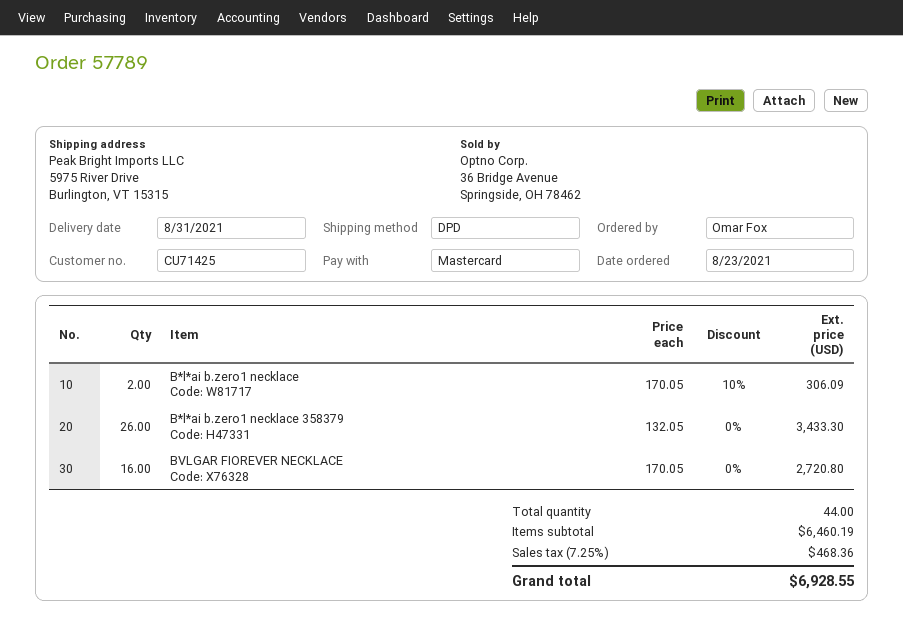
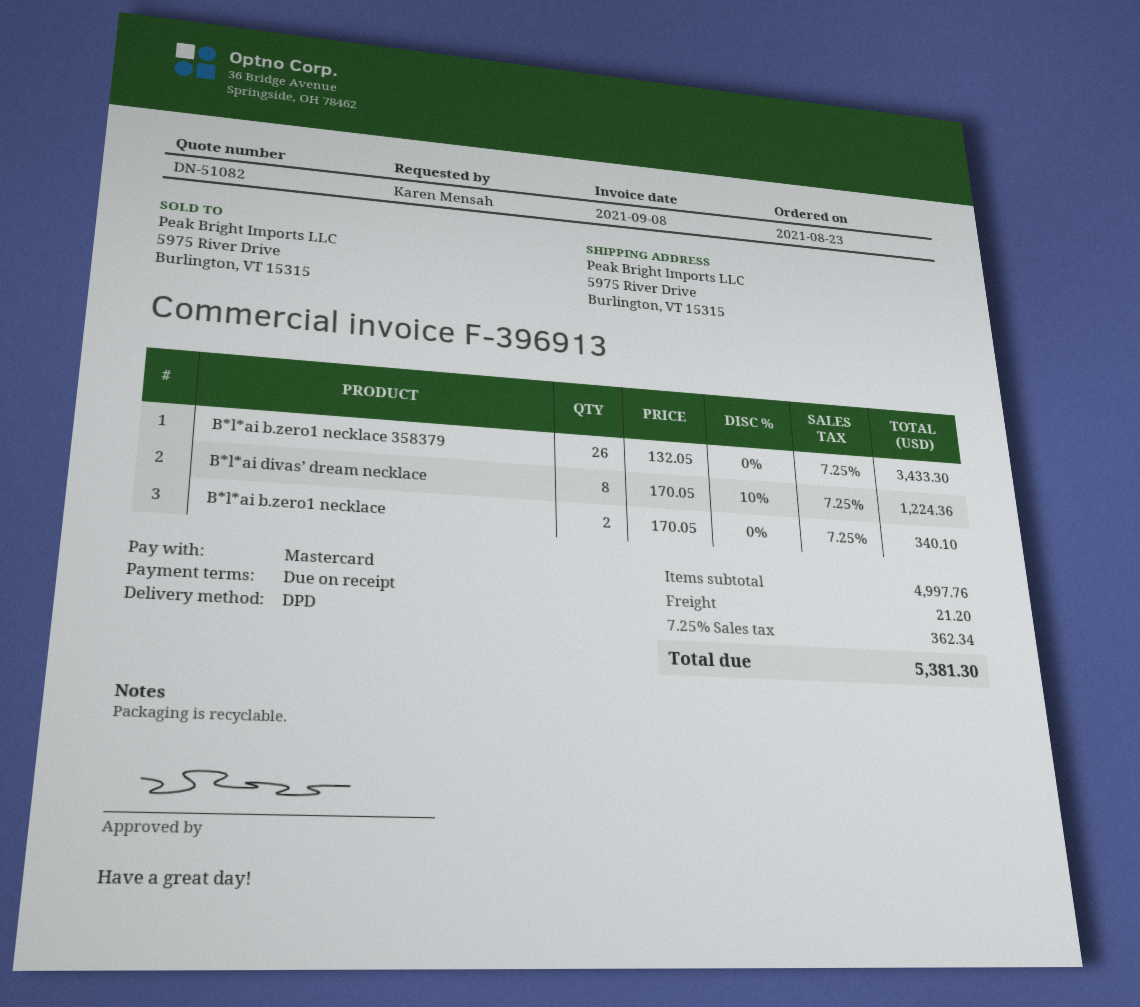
ordered by: Omar Fox -> Karen Mensah
B*l*ai b.zero1 necklace: 2 x 170.05 - 10% = 306.09 -> 2 x 170.05 = 340.10
BVLGAR FIOREVER NECKLACE: 16 x 170.05 = 2720.80 -> none
B*l*ai divas’ dream necklace: none -> 8 x 170.05 - 10% = 1224.36
subtotal: 6460.19 -> 4997.76
shipping: none -> 21.20
tax: 7.25% = 468.36 -> 7.25% = 362.34
total: 6928.55 -> 5381.30

